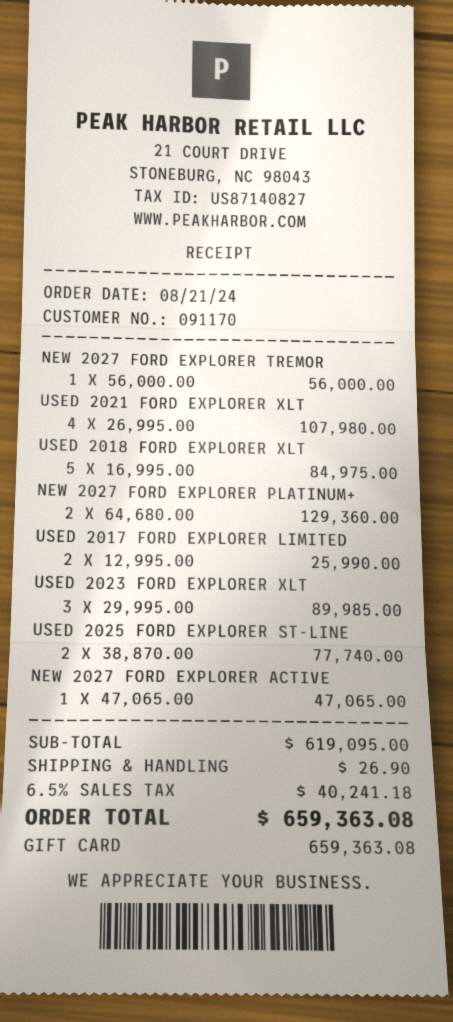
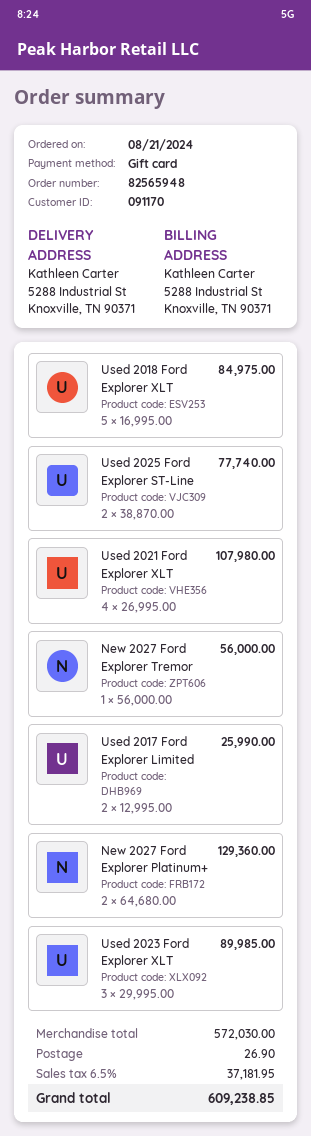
NEW 2027 FORD EXPLORER ACTIVE: 1 x 47065.00 = 47065.00 -> none
subtotal: 619095.00 -> 572030.00
tax: 6.5% = 40241.18 -> 6.5% = 37181.95
total: 659363.08 -> 609238.85

